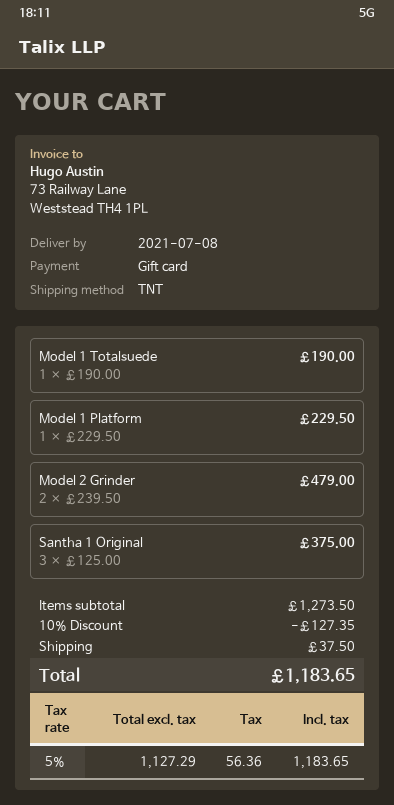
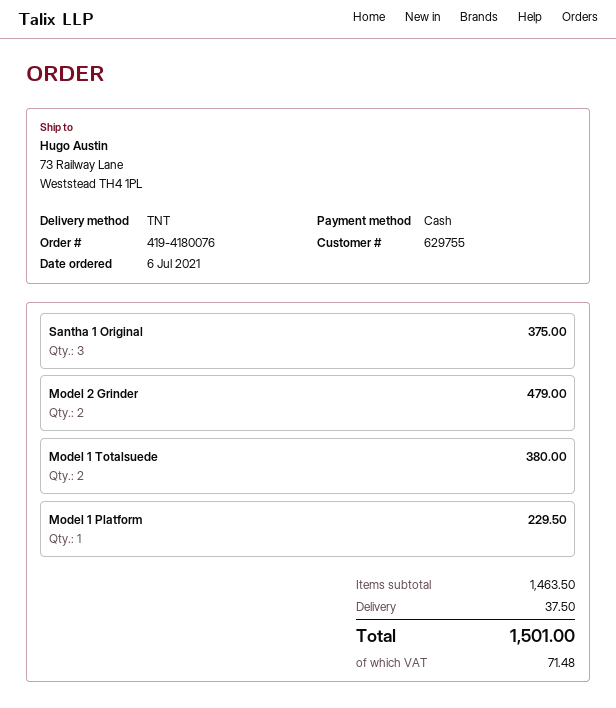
payment method: gift card -> cash
Model 1 Totalsuede: 1 for 190.00 -> 2 for 380.00
subtotal: 1273.50 -> 1463.50
discount: 10% = 127.35 -> none
tax: 56.36 -> 71.48
total: 1183.65 -> 1501.00

